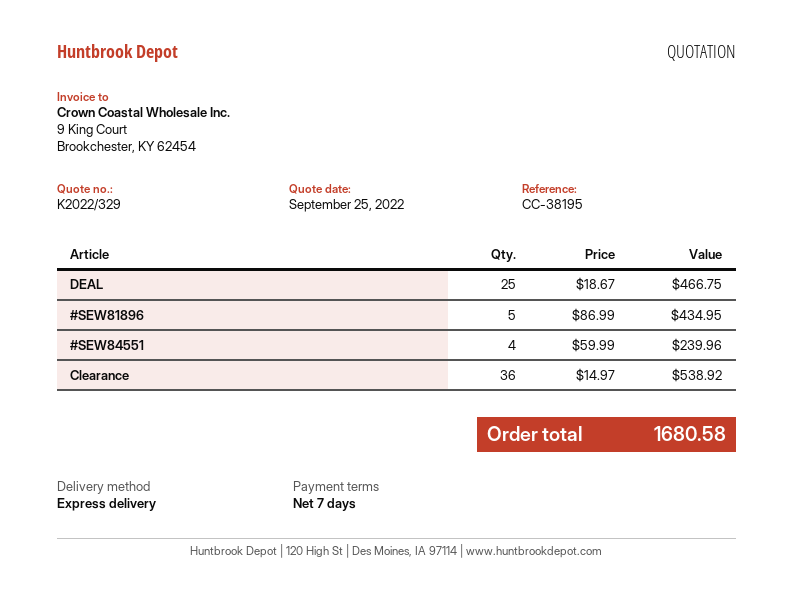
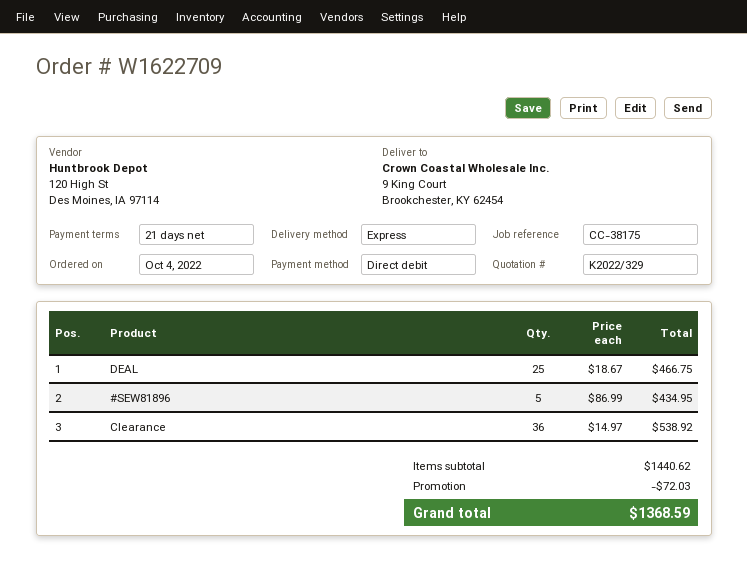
payment terms: 7 days -> 21 days
reference: CC-38195 -> CC-38175
#SEW84551: 4 x 59.99 = 239.96 -> none
discount: none -> 72.03
total: 1680.58 -> 1368.59

